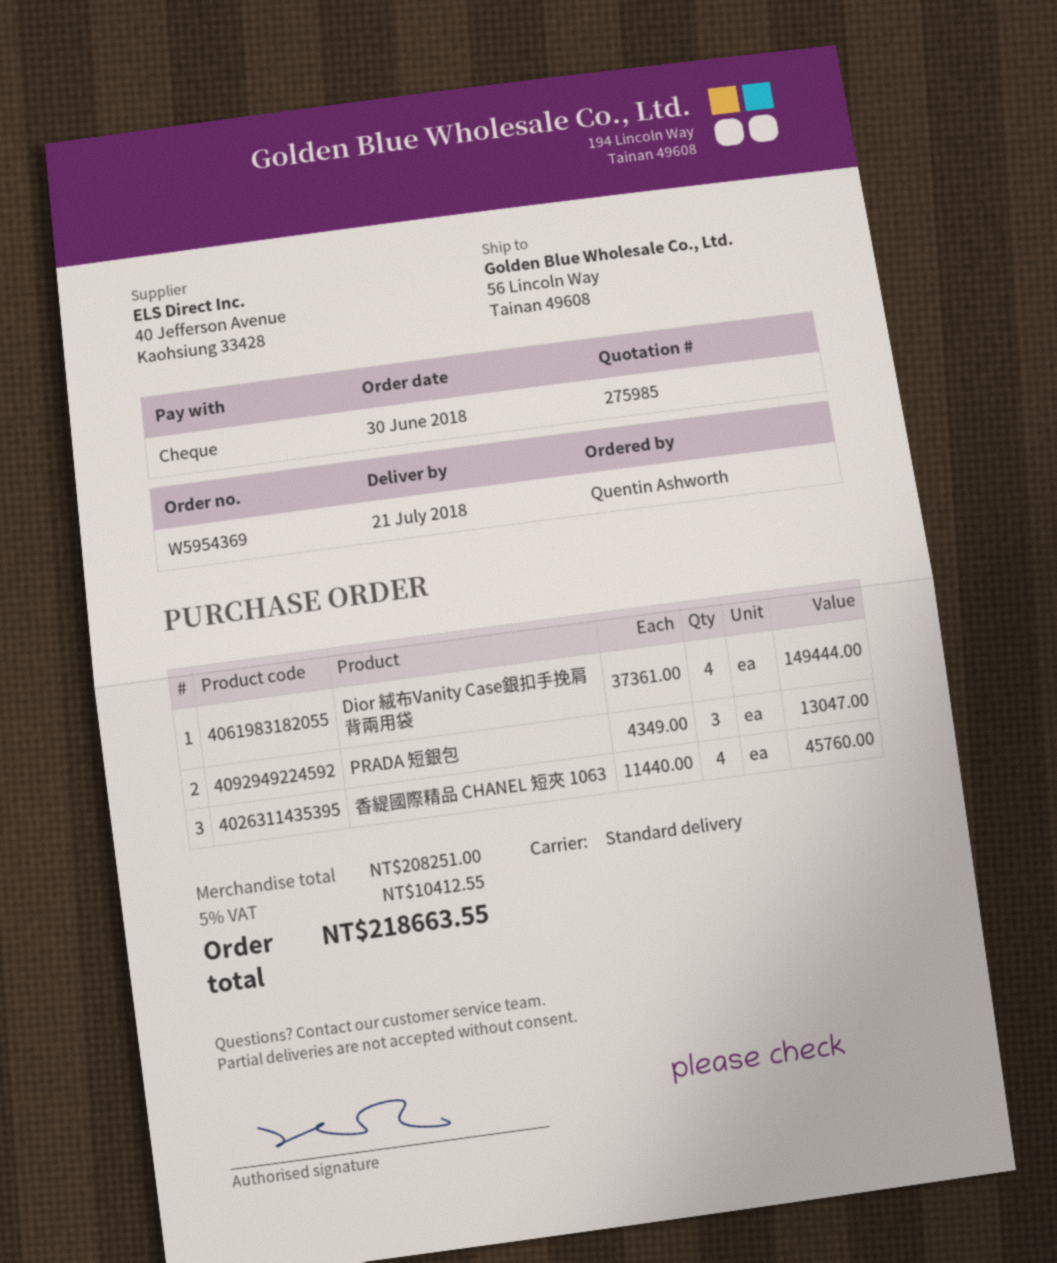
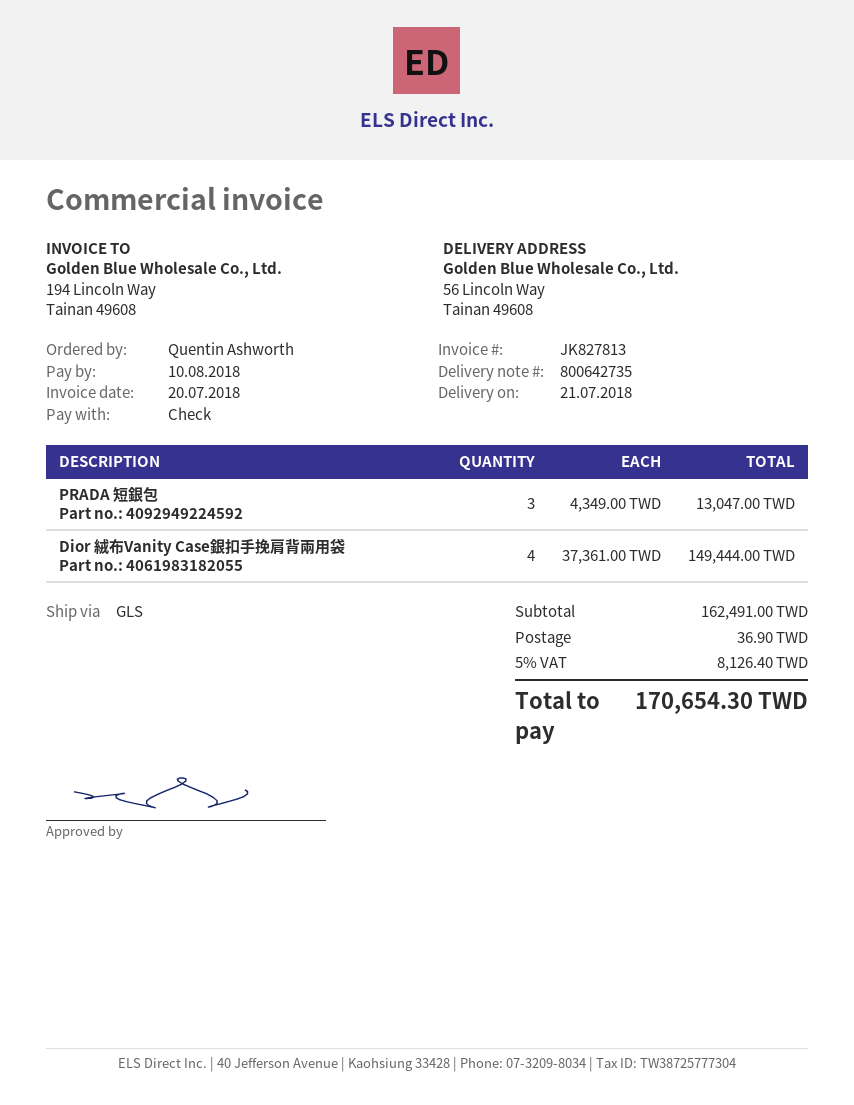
shipping method: standard -> GLS
香緹國際精品 CHANEL 短夾 1063: 4 x 11440.00 = 45760.00 -> none
subtotal: 208251.00 -> 162491.00
shipping: none -> 36.90
tax: 5% = 10412.55 -> 5% = 8126.40
total: 218663.55 -> 170654.30

